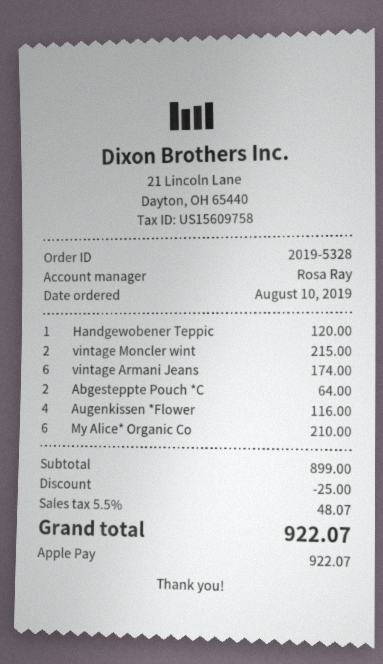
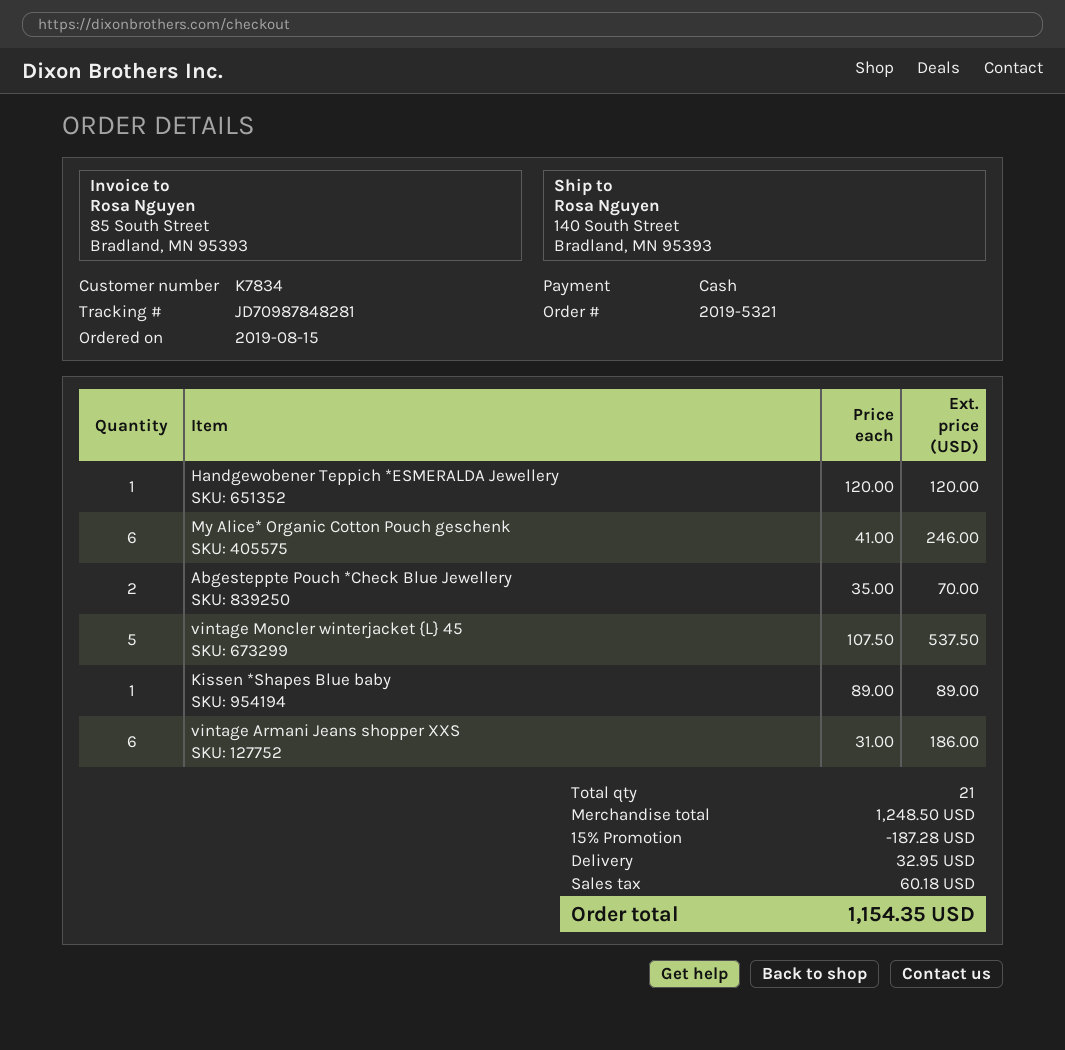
order number: 2019-5328 -> 2019-5321
order date: 2019-08-10 -> 2019-08-15
payment method: Apple Pay -> cash
vintage Moncler wint: 2 for 215.00 -> 5 for 537.50
vintage Armani Jeans: 6 for 174.00 -> 6 for 186.00
Abgesteppte Pouch *C: 2 for 64.00 -> 2 for 70.00
Augenkissen *Flower: 4 for 116.00 -> none
My Alice* Organic Co: 6 for 210.00 -> 6 for 246.00
Kissen *Shapes Blue baby: none -> 1 for 89.00
subtotal: 899.00 -> 1248.50
discount: 25.00 -> 187.28
shipping: none -> 32.95
tax: 48.07 -> 60.18
total: 922.07 -> 1154.35

